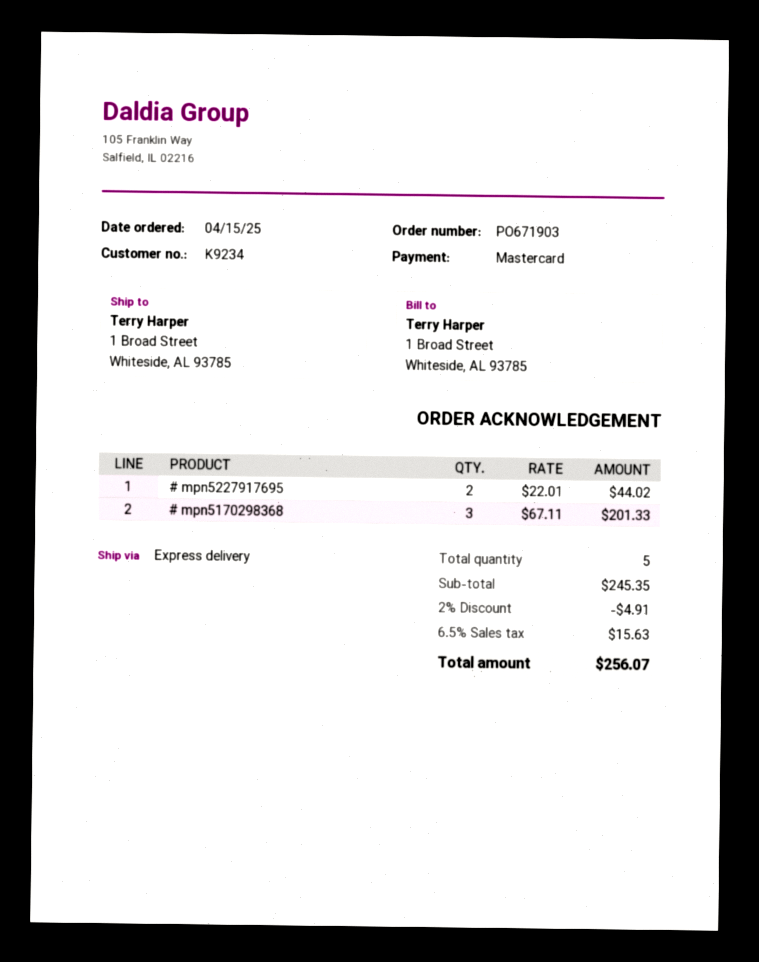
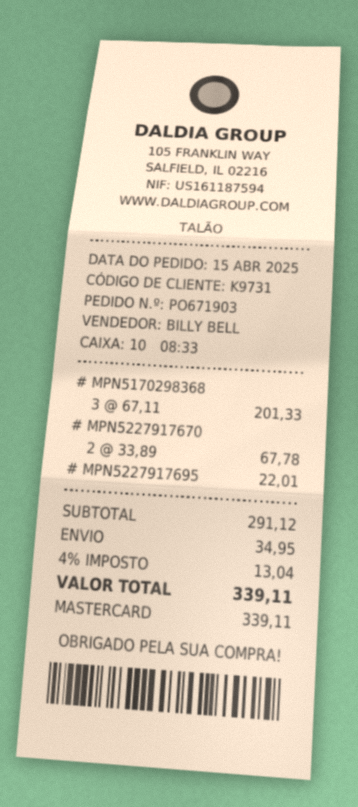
customer number: K9234 -> K9731
# mpn5227917695: 2 x 22.01 = 44.02 -> 1 x 22.01 = 22.01
# MPN5227917670: none -> 2 x 33.89 = 67.78
subtotal: 245.35 -> 291.12
discount: 2% = 4.91 -> none
shipping: none -> 34.95
tax: 6.5% = 15.63 -> 4% = 13.04
total: 256.07 -> 339.11

